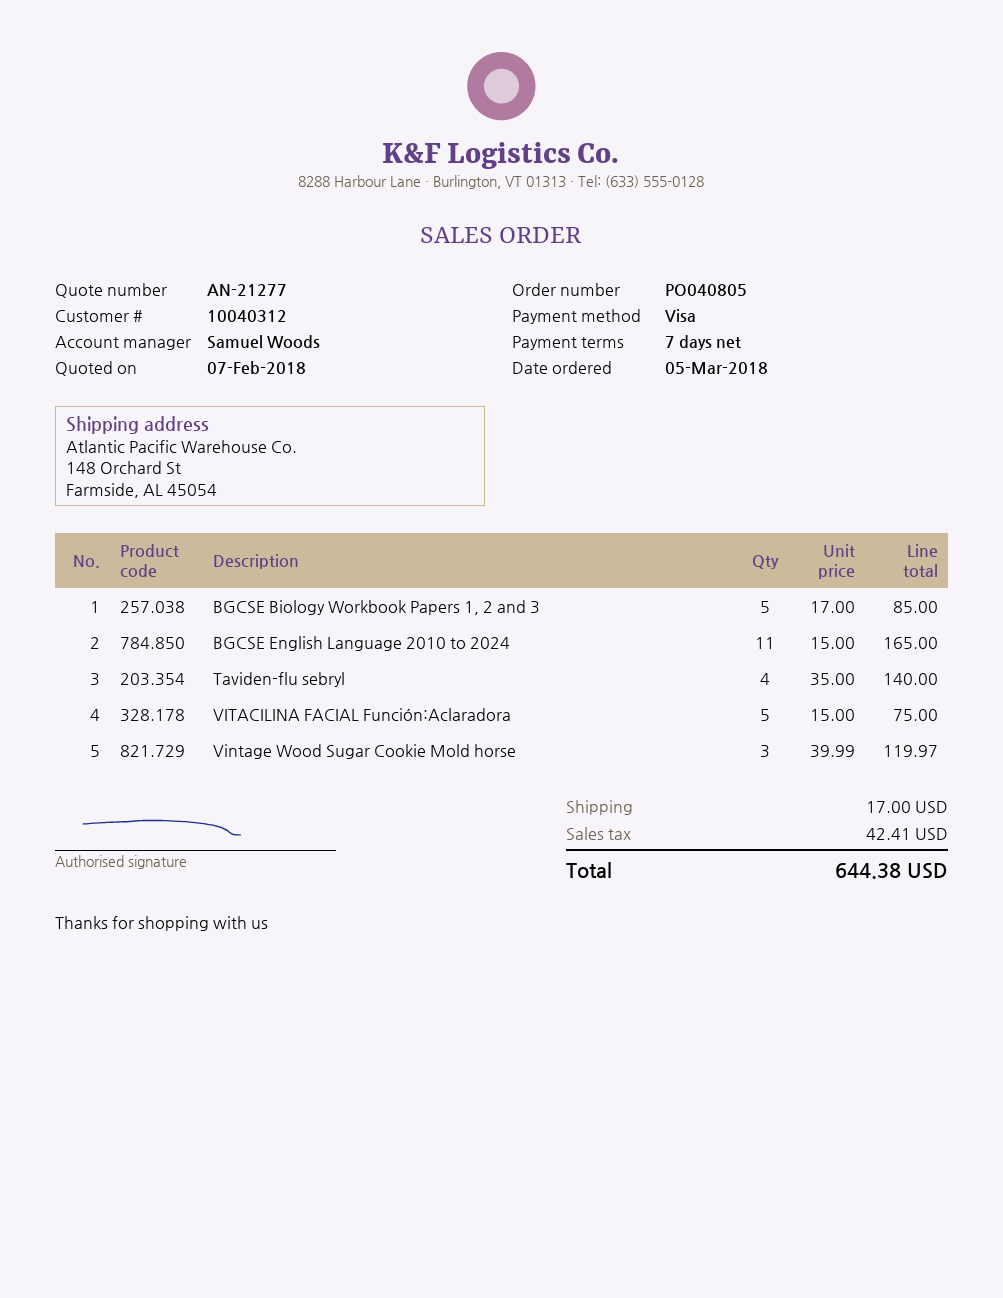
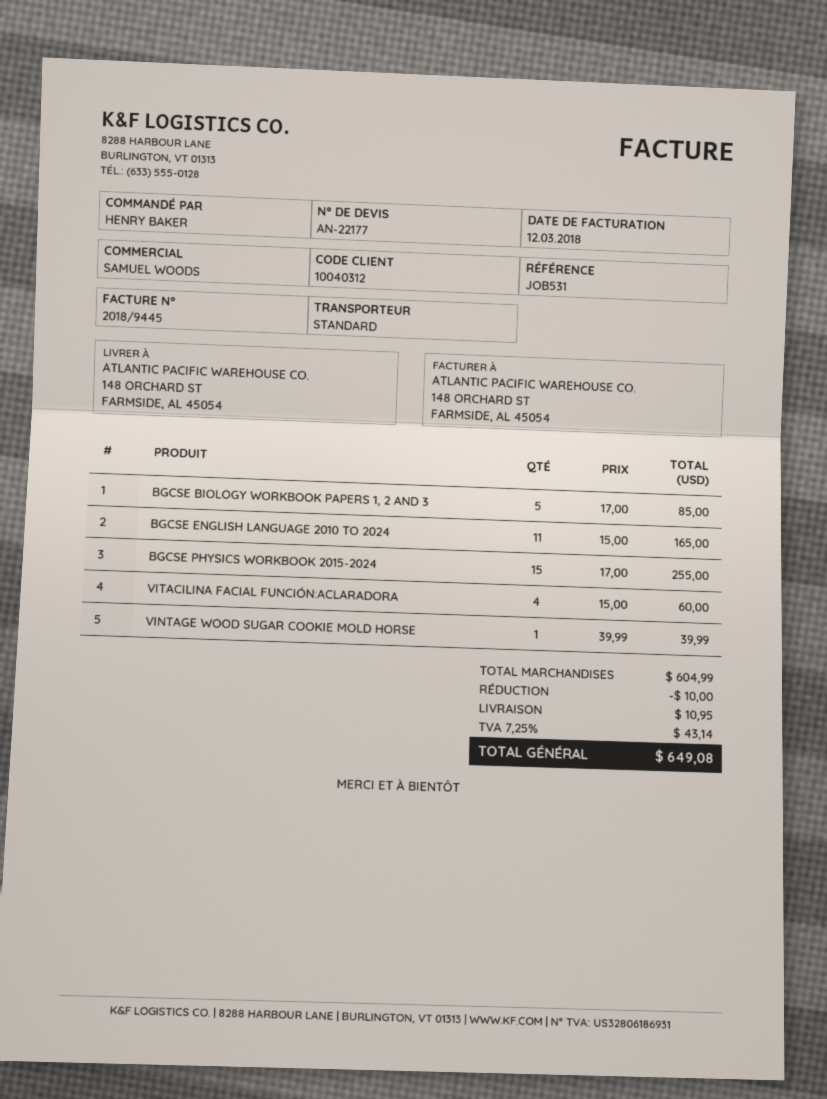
quote number: AN-21277 -> AN-22177
Taviden-flu sebryl: 4 x 35.00 = 140.00 -> none
VITACILINA FACIAL Función:Aclaradora: 5 x 15.00 = 75.00 -> 4 x 15.00 = 60.00
Vintage Wood Sugar Cookie Mold horse: 3 x 39.99 = 119.97 -> 1 x 39.99 = 39.99
BGCSE PHYSICS WORKBOOK 2015-2024: none -> 15 x 17.00 = 255.00
discount: none -> 10.00
shipping: 17.00 -> 10.95
tax: 42.41 -> 43.14
total: 644.38 -> 649.08

